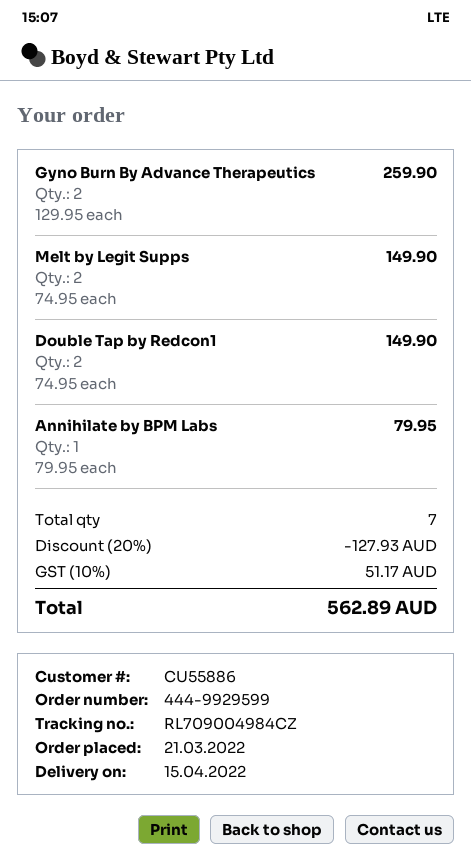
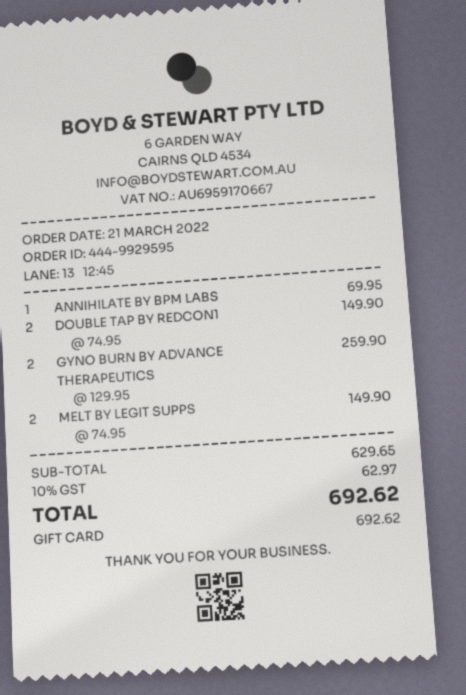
order number: 444-9929599 -> 444-9929595
Annihilate by BPM Labs: 1 x 79.95 = 79.95 -> 1 x 69.95 = 69.95
discount: 20% = 127.93 -> none
tax: 10% = 51.17 -> 10% = 62.97
total: 562.89 -> 692.62

